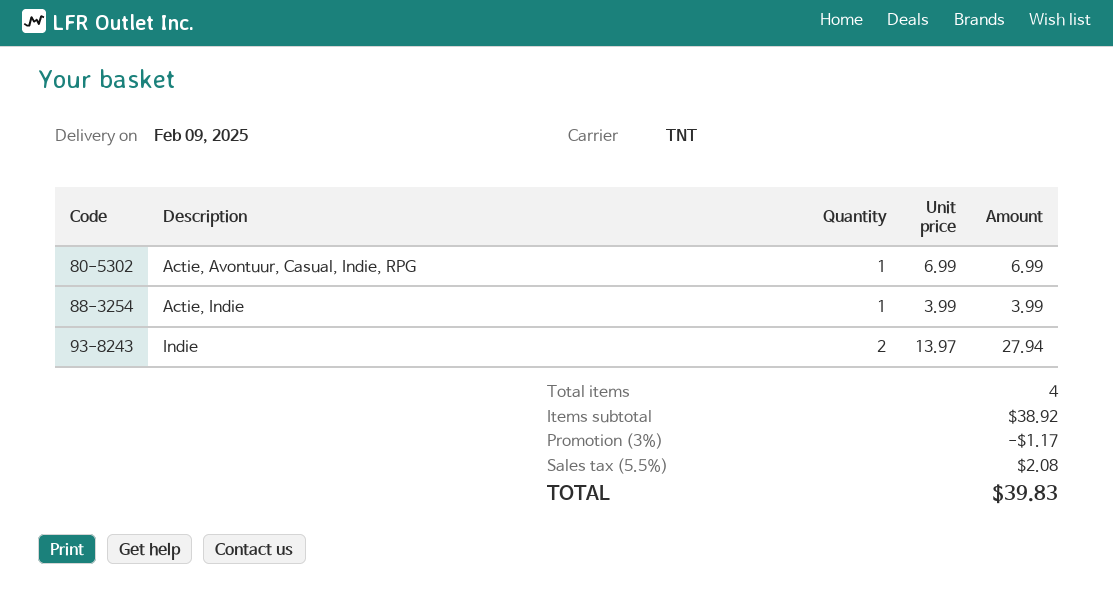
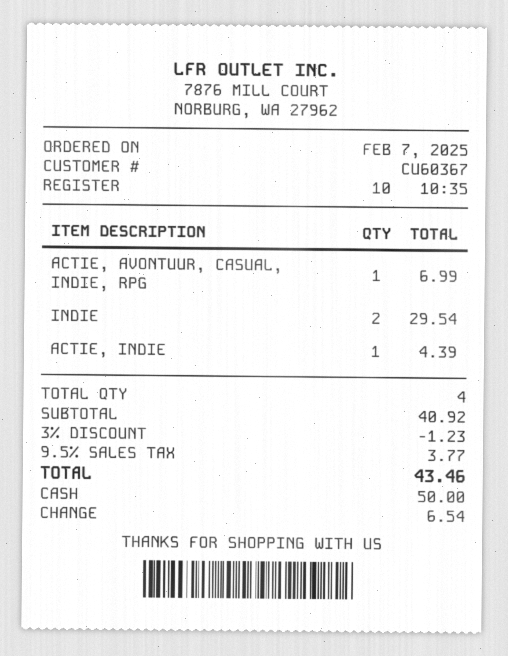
Actie, Indie: 1 for 3.99 -> 1 for 4.39
Indie: 2 for 27.94 -> 2 for 29.54
subtotal: 38.92 -> 40.92
discount: 3% = 1.17 -> 3% = 1.23
tax: 5.5% = 2.08 -> 9.5% = 3.77
total: 39.83 -> 43.46

